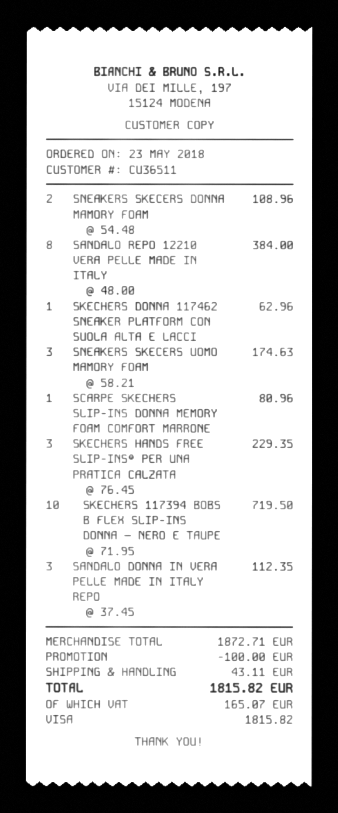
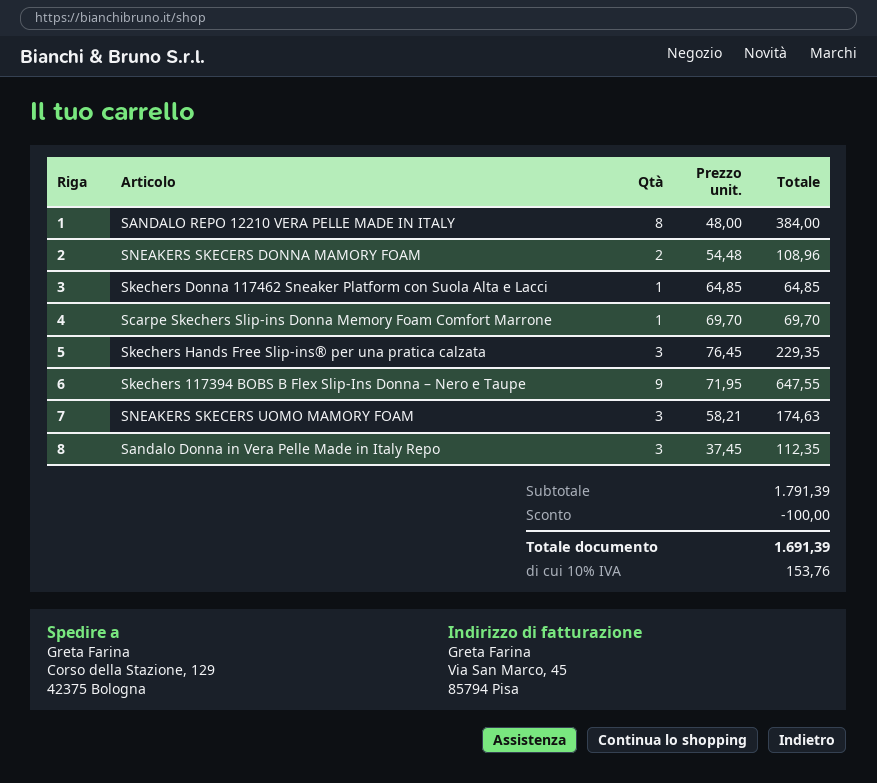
SKECHERS DONNA 117462 SNEAKER PLATFORM CON SUOLA ALTA E LACCI: 1 x 62.96 = 62.96 -> 1 x 64.85 = 64.85
SCARPE SKECHERS SLIP-INS DONNA MEMORY FOAM COMFORT MARRONE: 1 x 80.96 = 80.96 -> 1 x 69.70 = 69.70
SKECHERS 117394 BOBS B FLEX SLIP-INS DONNA – NERO E TAUPE: 10 x 71.95 = 719.50 -> 9 x 71.95 = 647.55
subtotal: 1872.71 -> 1791.39
shipping: 43.11 -> none
tax: 165.07 -> 153.76
total: 1815.82 -> 1691.39

